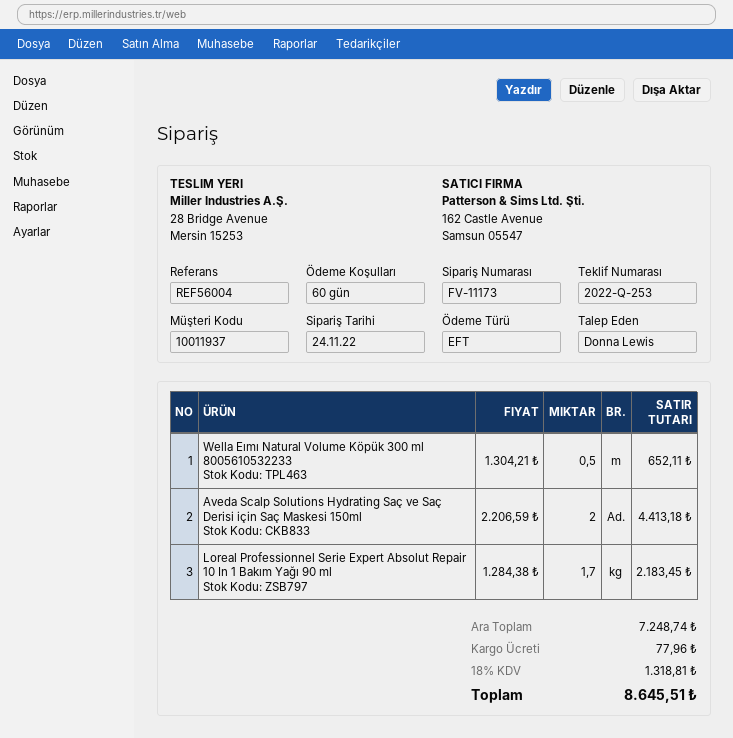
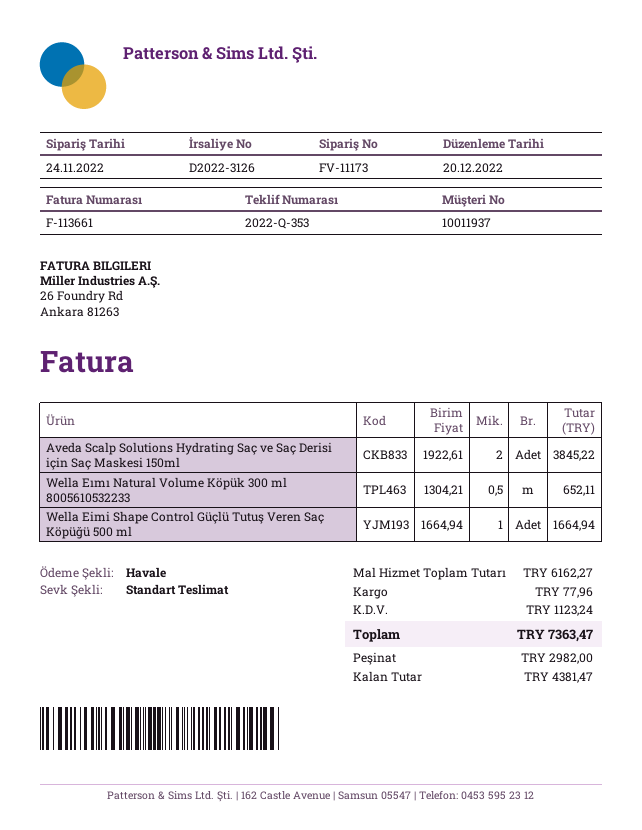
quote number: 2022-Q-253 -> 2022-Q-353
Aveda Scalp Solutions Hydrating Saç ve Saç Derisi için Saç Maskesi 150ml: 2 x 2206.59 = 4413.18 -> 2 x 1922.61 = 3845.22
Loreal Professionnel Serie Expert Absolut Repair 10 In 1 Bakım Yağı 90 ml: 1.7 x 1284.38 = 2183.45 -> none
Wella Eimi Shape Control Güçlü Tutuş Veren Saç Köpüğü 500 ml: none -> 1 x 1664.94 = 1664.94
subtotal: 7248.74 -> 6162.27
tax: 1318.81 -> 1123.24
total: 8645.51 -> 7363.47

